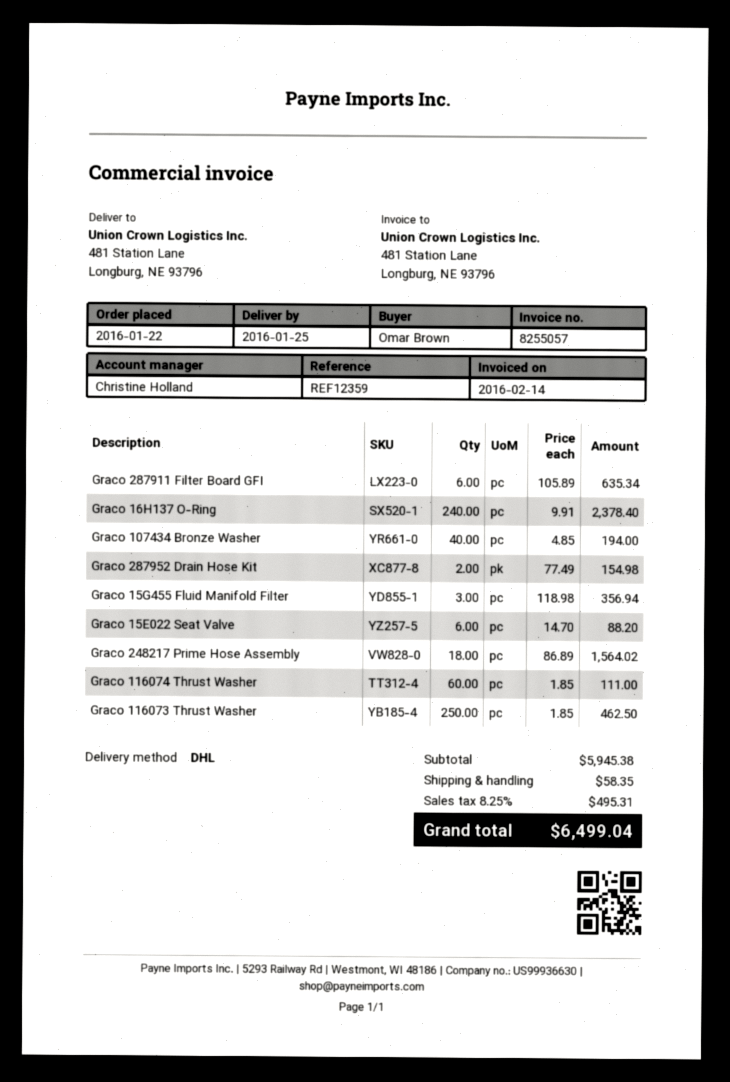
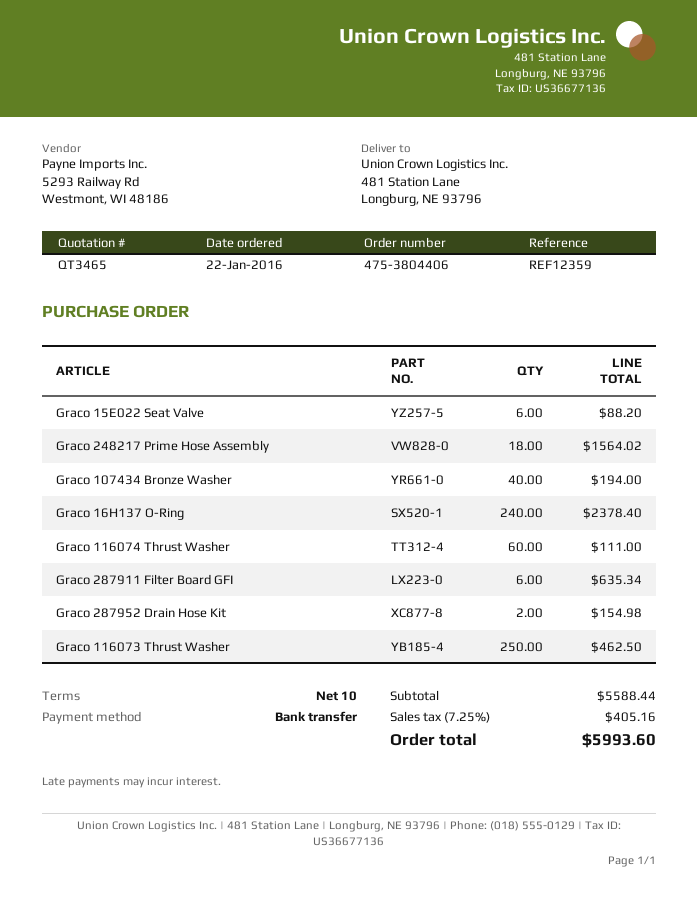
Graco 15G455 Fluid Manifold Filter: 3 for 356.94 -> none
subtotal: 5945.38 -> 5588.44
shipping: 58.35 -> none
tax: 8.25% = 495.31 -> 7.25% = 405.16
total: 6499.04 -> 5993.60

